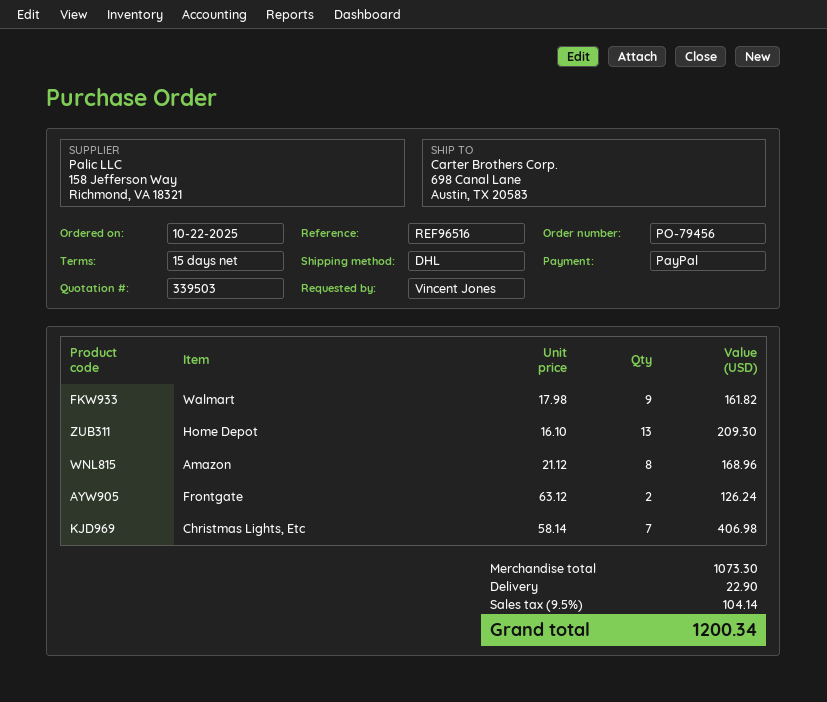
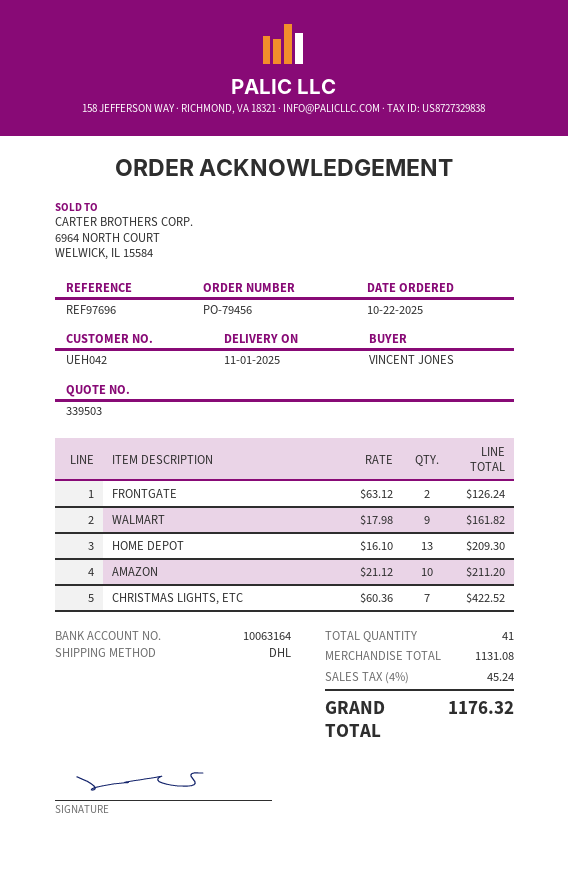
reference: REF96516 -> REF97696
Amazon: 8 x 21.12 = 168.96 -> 10 x 21.12 = 211.20
Christmas Lights, Etc: 7 x 58.14 = 406.98 -> 7 x 60.36 = 422.52
subtotal: 1073.30 -> 1131.08
shipping: 22.90 -> none
tax: 9.5% = 104.14 -> 4% = 45.24
total: 1200.34 -> 1176.32

